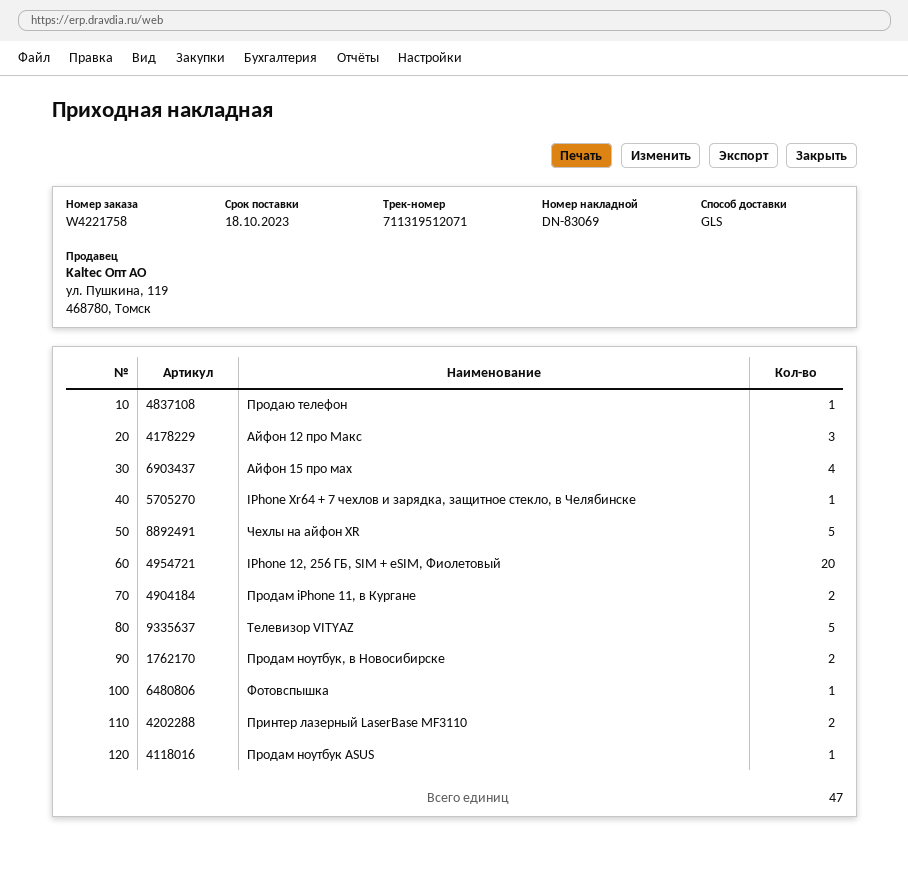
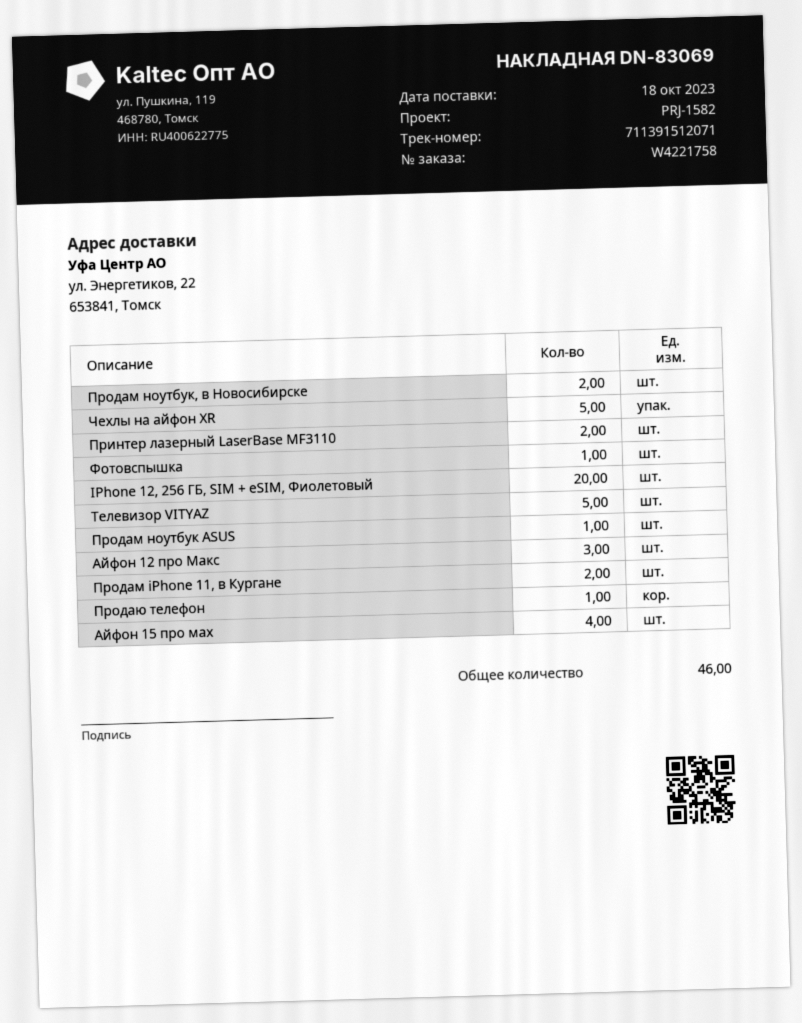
tracking number: 711319512071 -> 711391512071
IPhone Xr64 + 7 чехлов и зарядка, защитное стекло, в Челябинске: 1 -> none
total quantity: 47 -> 46

